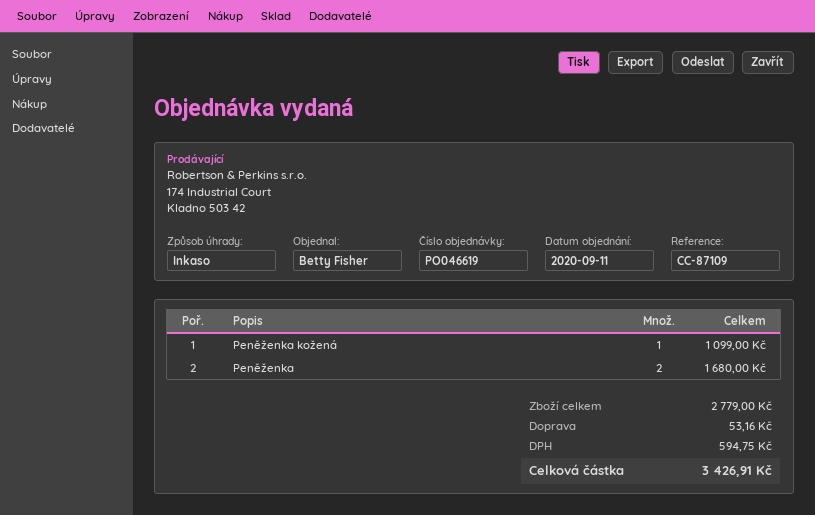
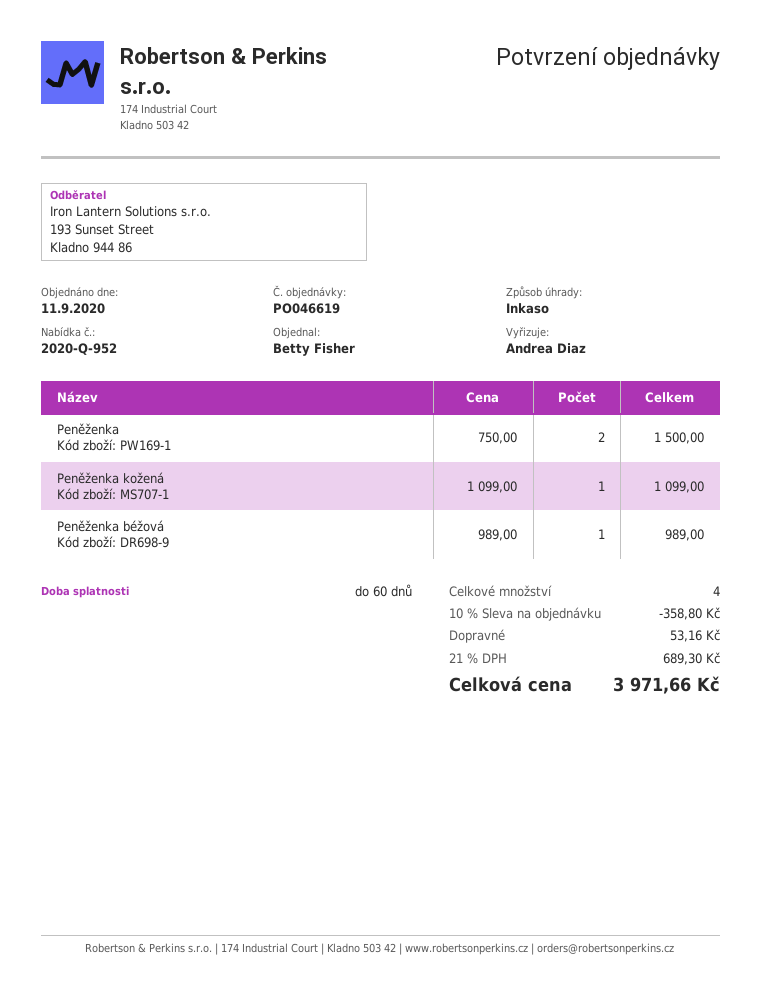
Peněženka: 2 for 1680.00 -> 2 for 1500.00
Peněženka béžová: none -> 1 for 989.00
discount: none -> 10% = 358.80
tax: 594.75 -> 689.30
total: 3426.91 -> 3971.66

